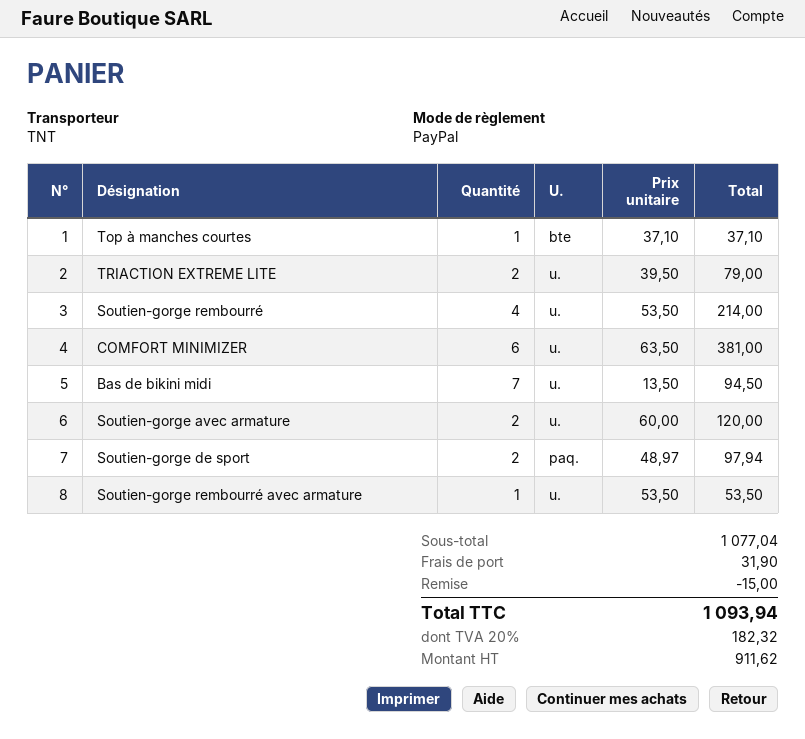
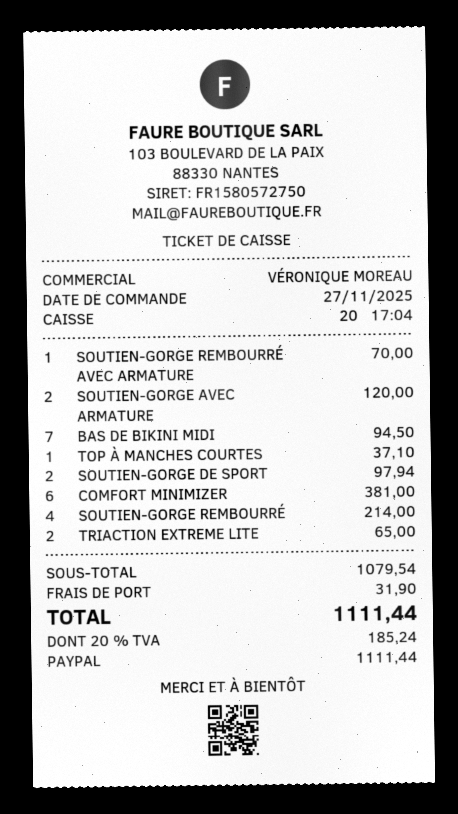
TRIACTION EXTREME LITE: 2 for 79.00 -> 2 for 65.00
Soutien-gorge rembourré avec armature: 1 for 53.50 -> 1 for 70.00
subtotal: 1077.04 -> 1079.54
discount: 15.00 -> none
tax: 20% = 182.32 -> 20% = 185.24
total: 1093.94 -> 1111.44

